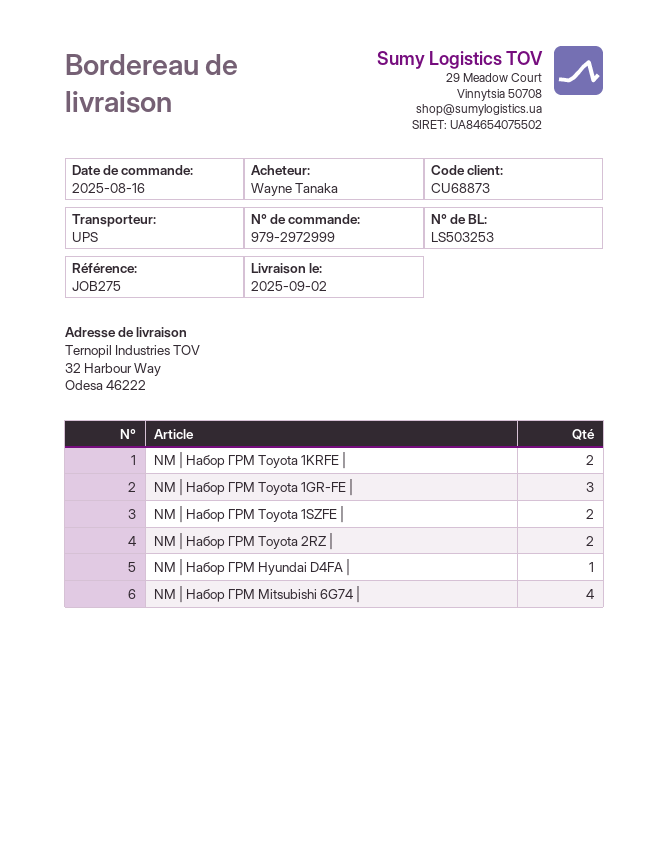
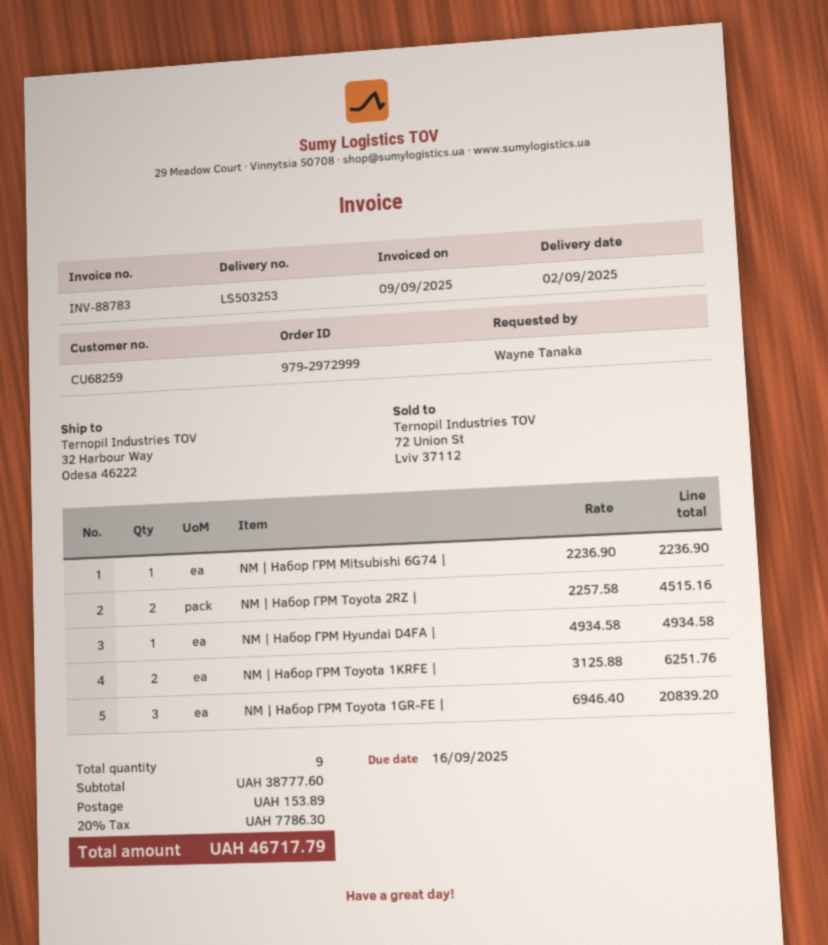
customer number: CU68873 -> CU68259
NM | Набор ГРМ Toyota 1SZFE |: 2 -> none
NM | Набор ГРМ Mitsubishi 6G74 |: 4 -> 1

